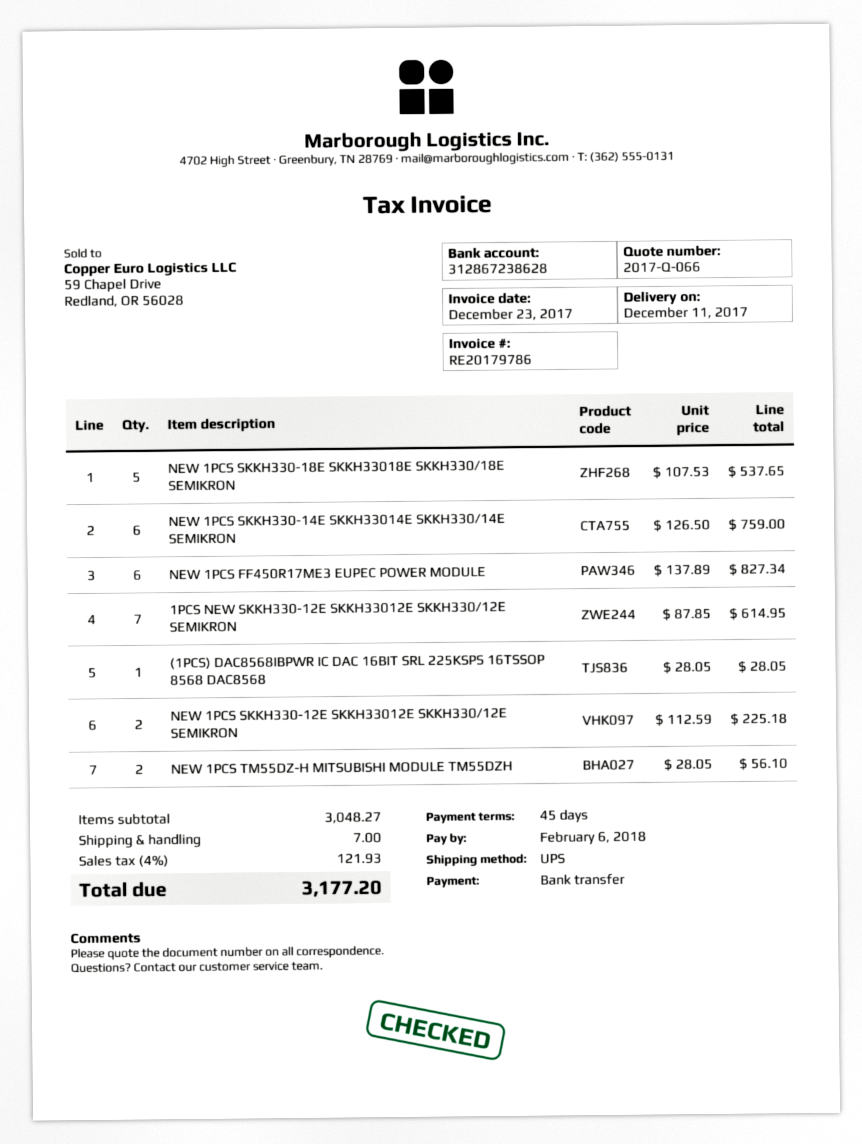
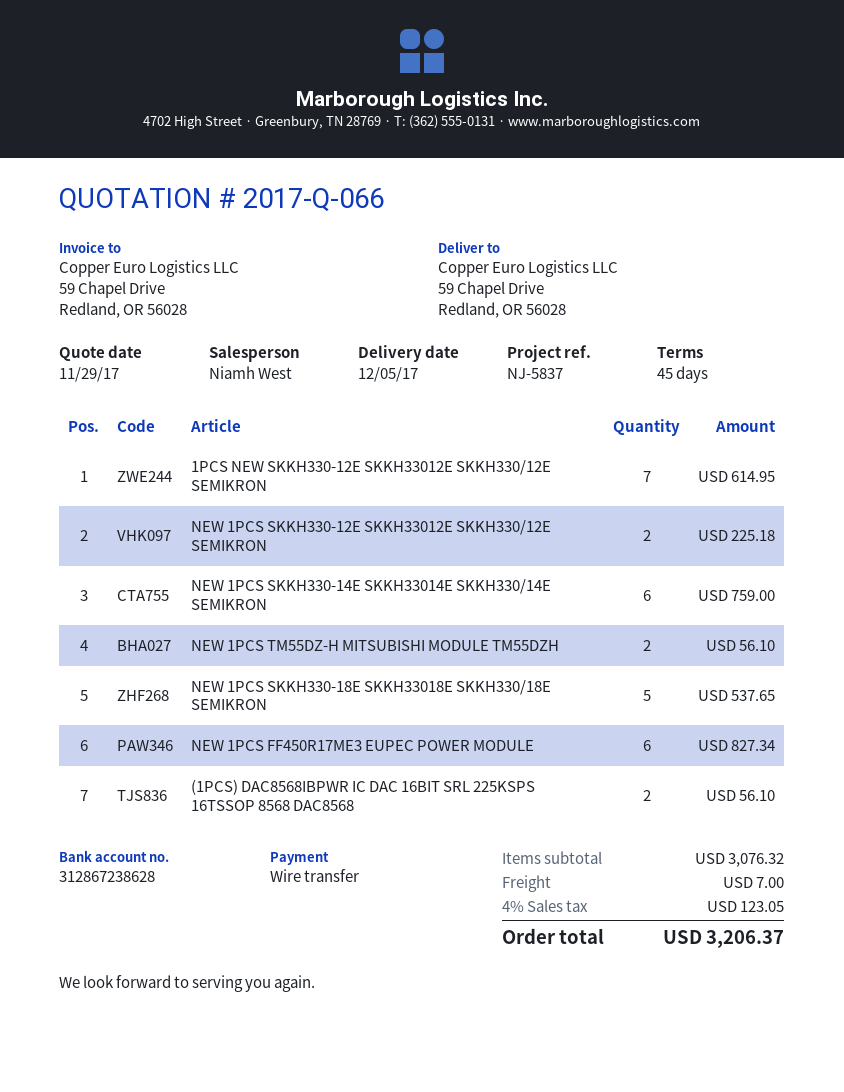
delivery date: 2017-12-11 -> 2017-12-05
(1PCS) DAC8568IBPWR IC DAC 16BIT SRL 225KSPS 16TSSOP 8568 DAC8568: 1 for 28.05 -> 2 for 56.10
subtotal: 3048.27 -> 3076.32
tax: 4% = 121.93 -> 4% = 123.05
total: 3177.20 -> 3206.37

